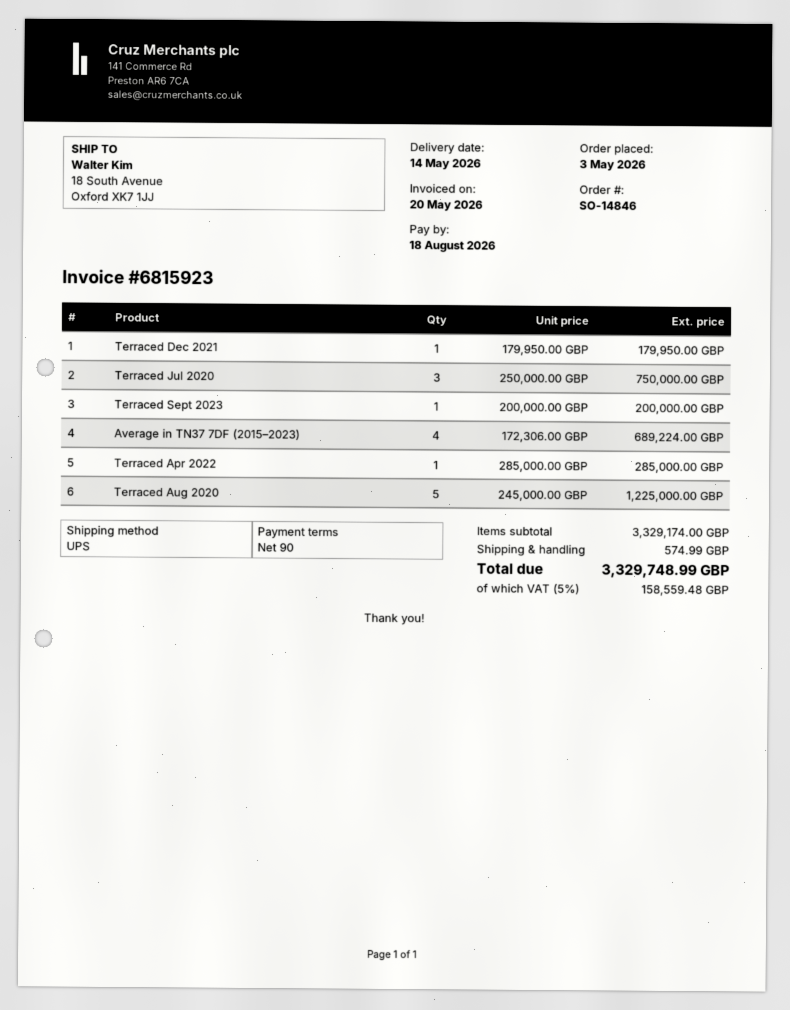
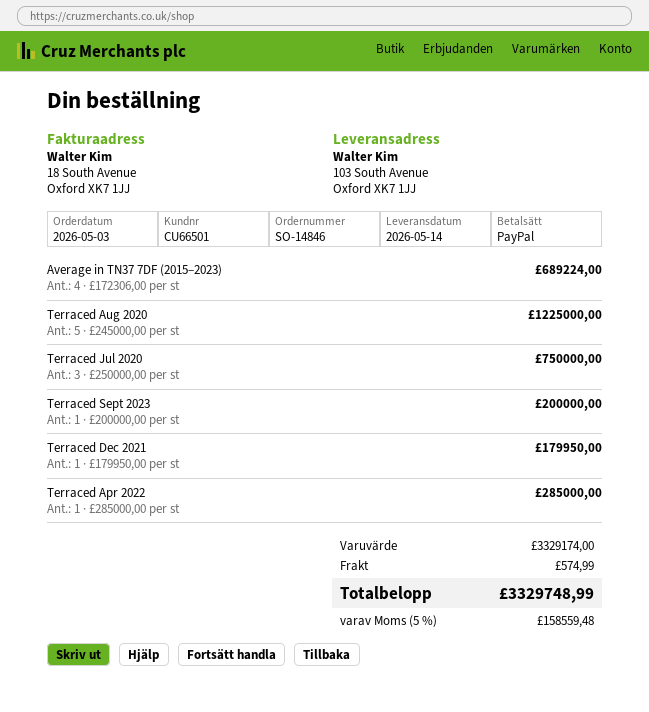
ship to: 18 South Avenue, Oxford XK7 1JJ -> 103 South Avenue, Oxford XK7 1JJ

